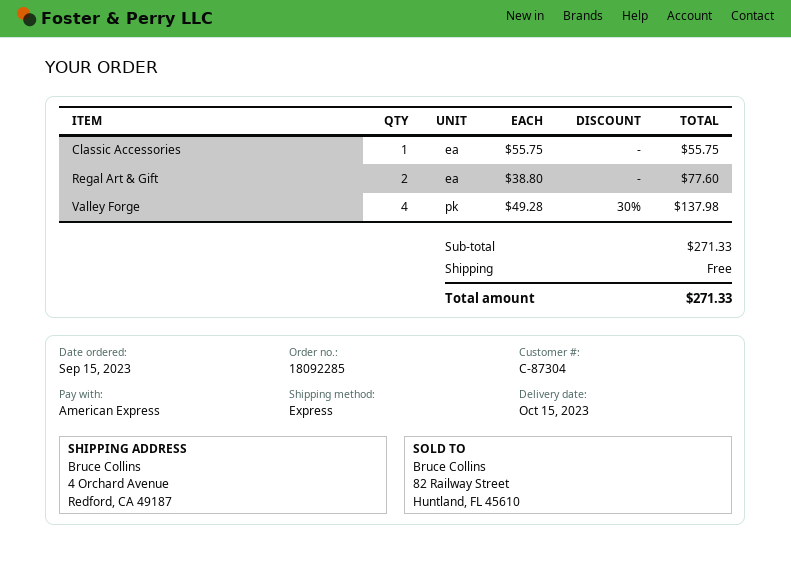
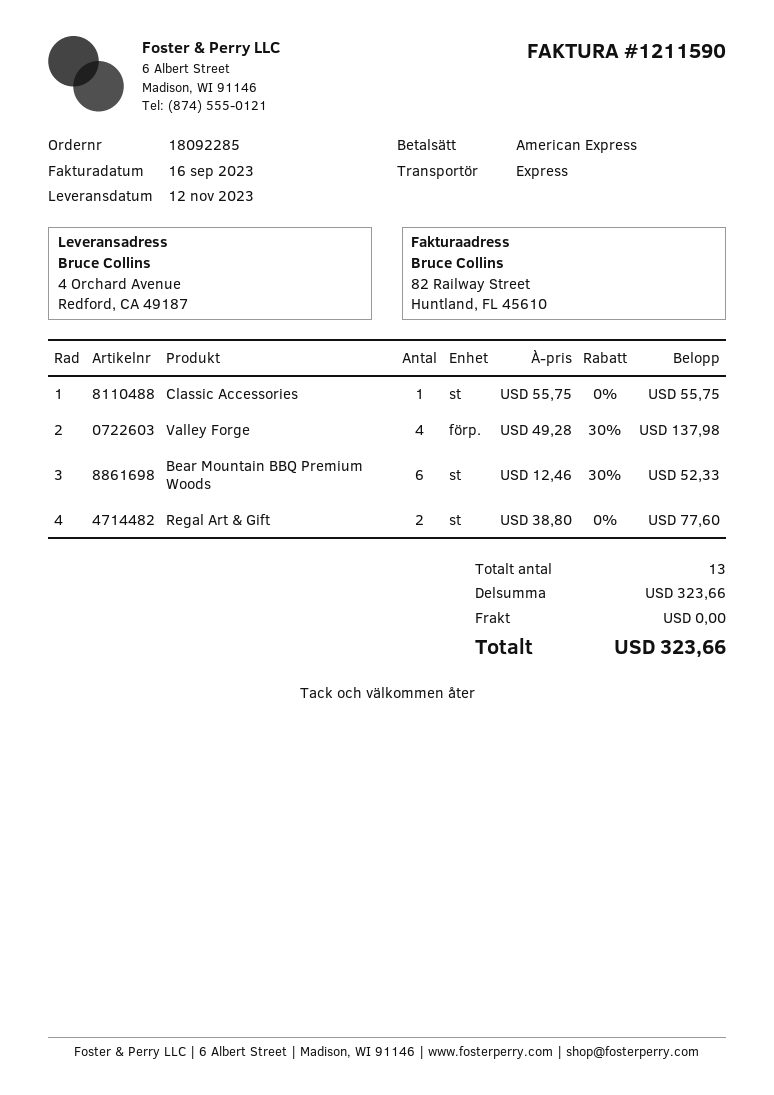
delivery date: 2023-10-15 -> 2023-11-12
Bear Mountain BBQ Premium Woods: none -> 6 x 12.46 - 30% = 52.33
subtotal: 271.33 -> 323.66
total: 271.33 -> 323.66

